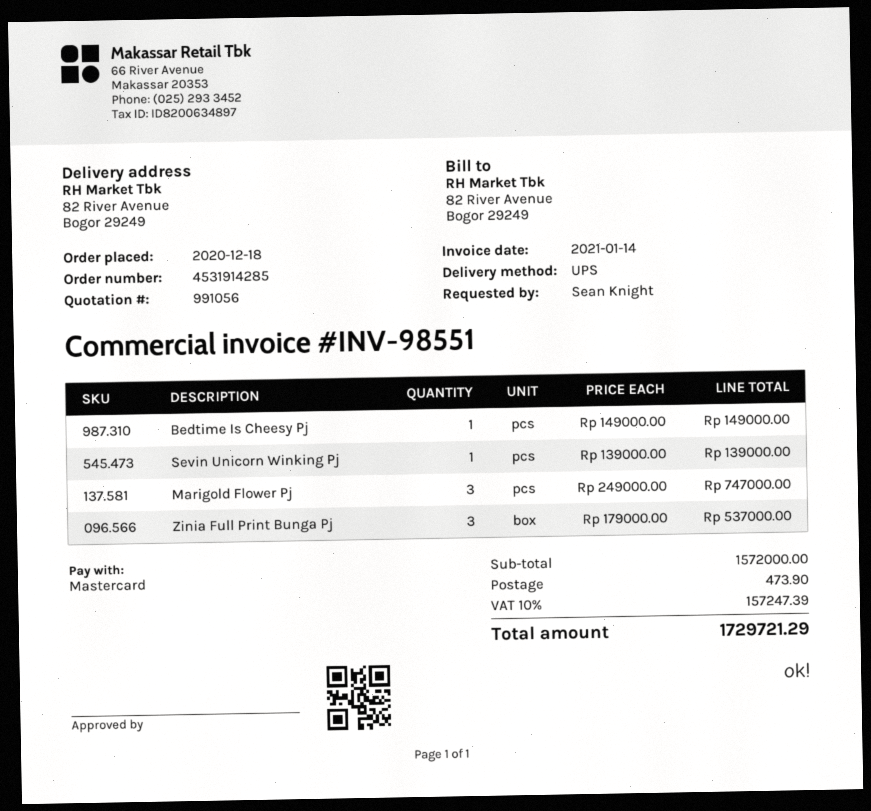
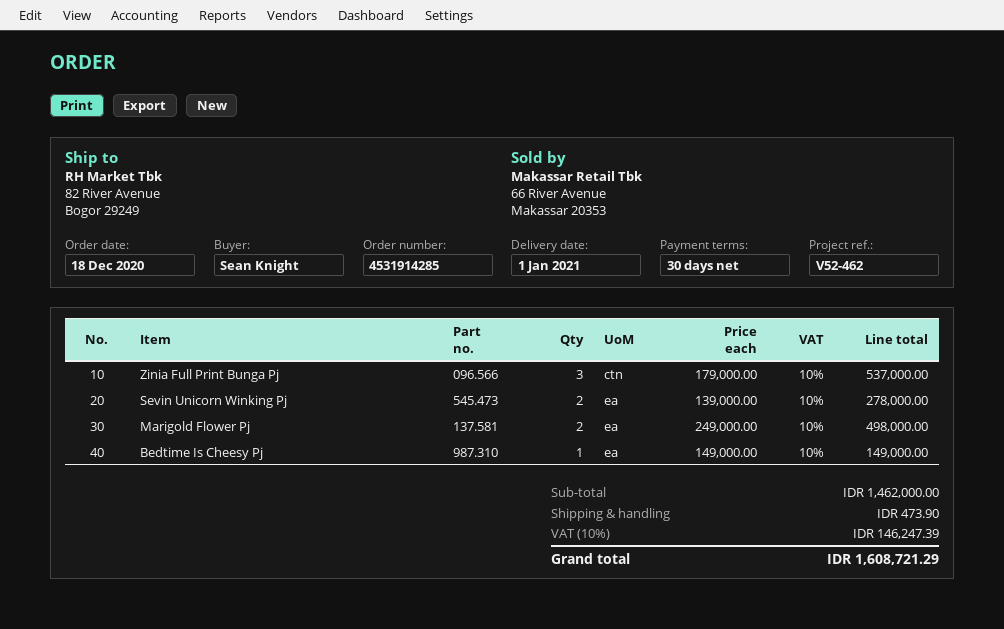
Sevin Unicorn Winking Pj: 1 x 139000.00 = 139000.00 -> 2 x 139000.00 = 278000.00
Marigold Flower Pj: 3 x 249000.00 = 747000.00 -> 2 x 249000.00 = 498000.00
subtotal: 1572000.00 -> 1462000.00
tax: 10% = 157247.39 -> 10% = 146247.39
total: 1729721.29 -> 1608721.29

